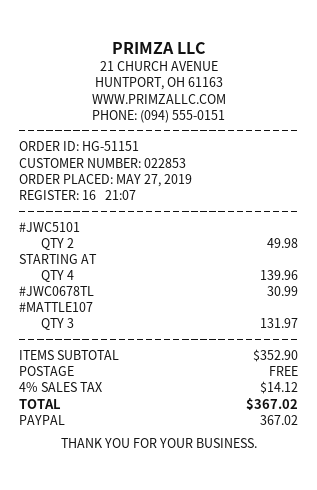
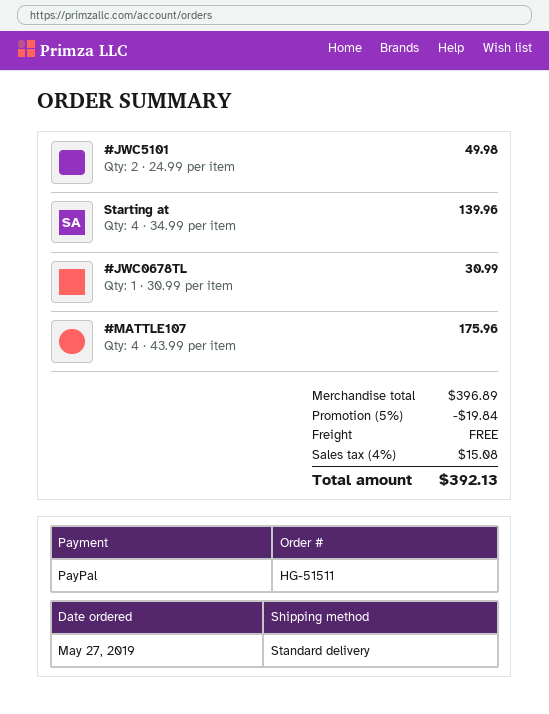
order number: HG-51151 -> HG-51511
#MATTLE107: 3 for 131.97 -> 4 for 175.96
subtotal: 352.90 -> 396.89
discount: none -> 5% = 19.84
tax: 4% = 14.12 -> 4% = 15.08
total: 367.02 -> 392.13

